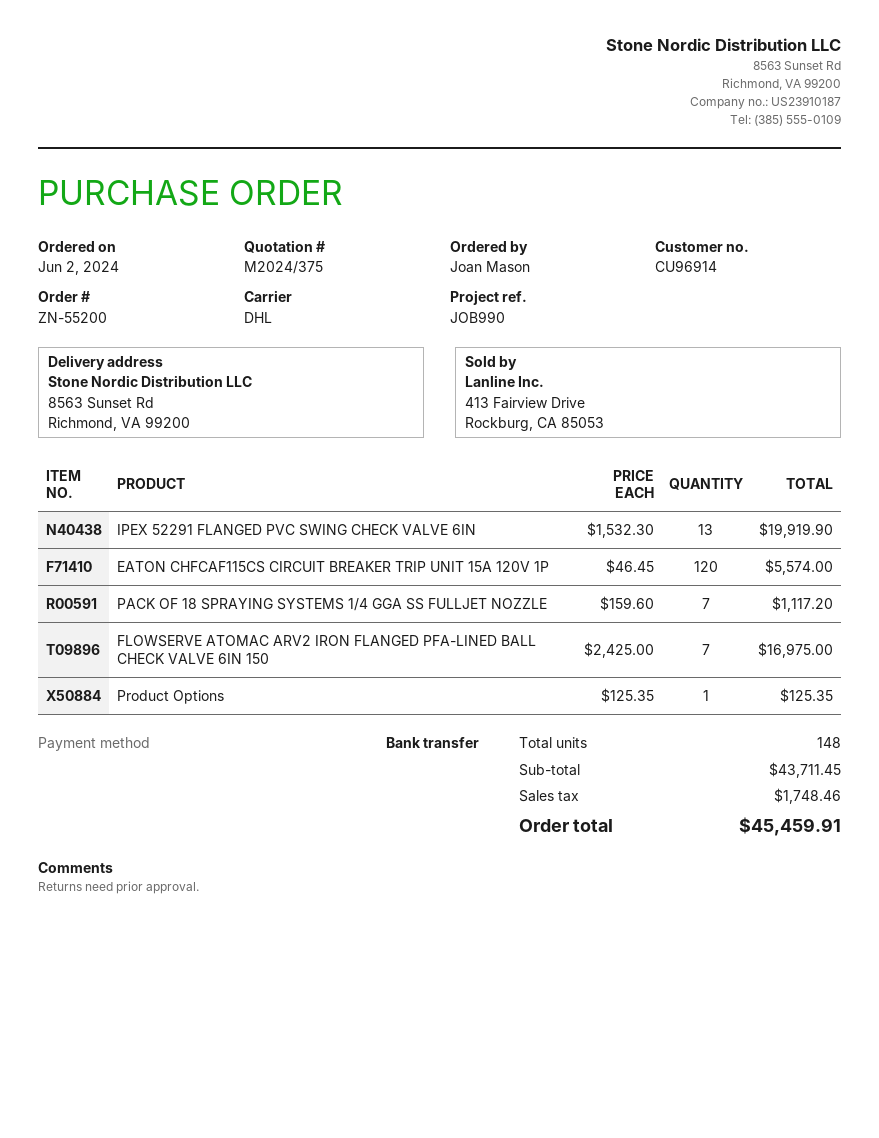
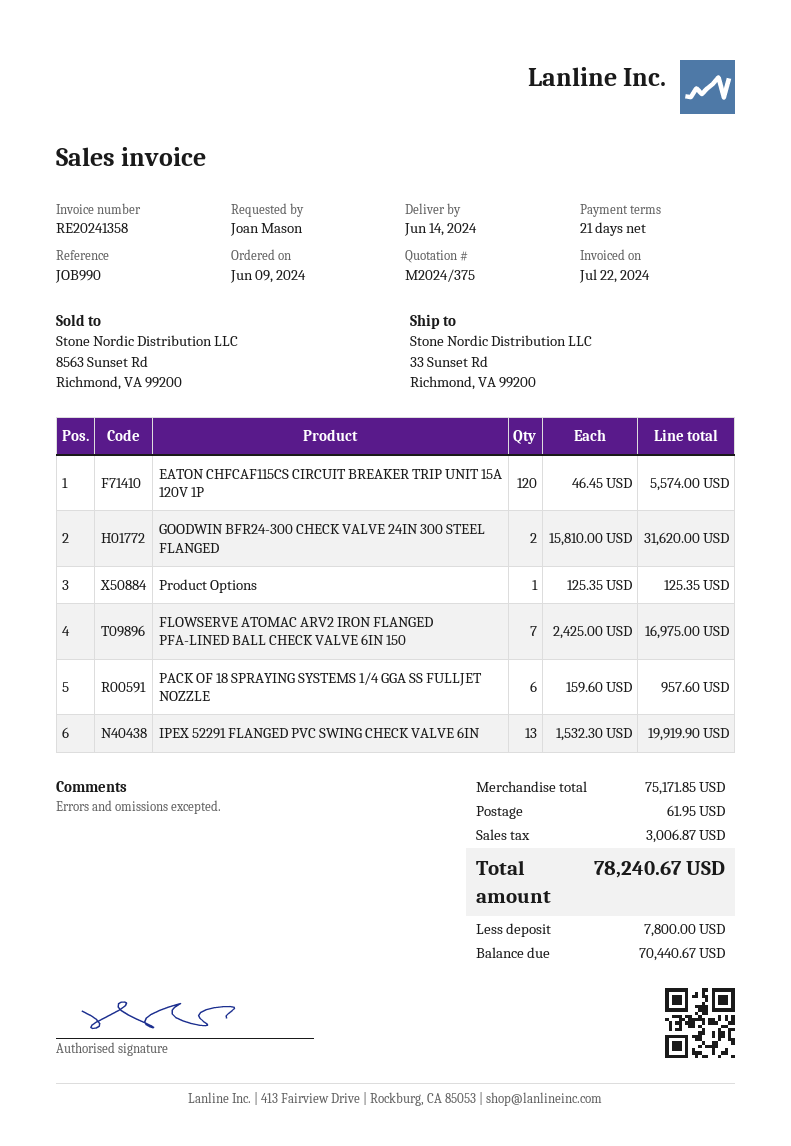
order date: 2024-06-02 -> 2024-06-09
ship to: 8563 Sunset Rd, Richmond, VA 99200 -> 33 Sunset Rd, Richmond, VA 99200
PACK OF 18 SPRAYING SYSTEMS 1/4 GGA SS FULLJET NOZZLE: 7 x 159.60 = 1117.20 -> 6 x 159.60 = 957.60
GOODWIN BFR24-300 CHECK VALVE 24IN 300 STEEL FLANGED: none -> 2 x 15810.00 = 31620.00
subtotal: 43711.45 -> 75171.85
shipping: none -> 61.95
tax: 1748.46 -> 3006.87
total: 45459.91 -> 78240.67

